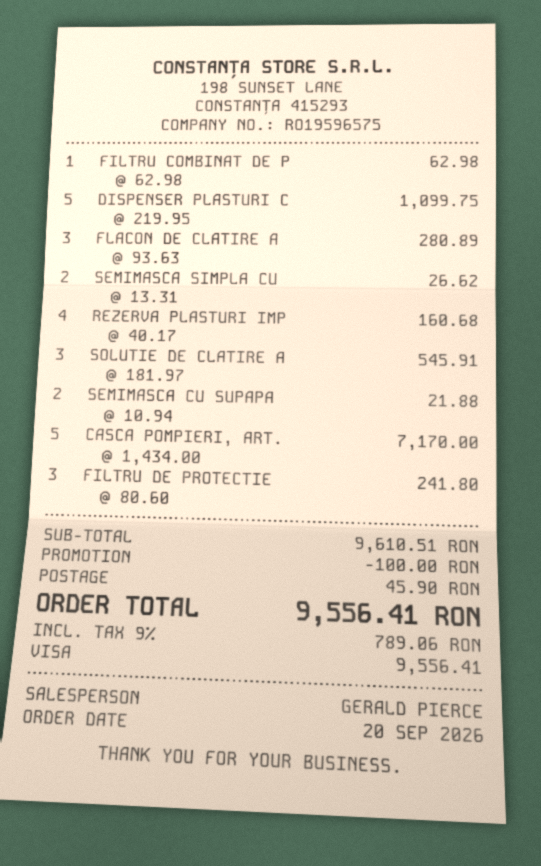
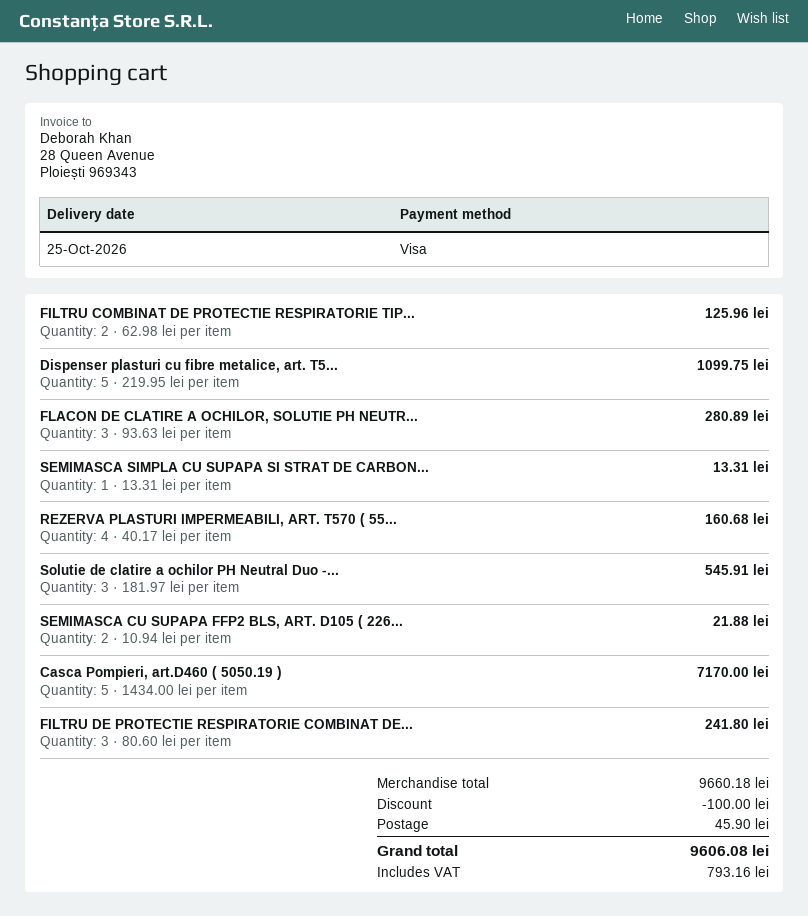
FILTRU COMBINAT DE P: 1 x 62.98 = 62.98 -> 2 x 62.98 = 125.96
SEMIMASCA SIMPLA CU: 2 x 13.31 = 26.62 -> 1 x 13.31 = 13.31
subtotal: 9610.51 -> 9660.18
tax: 789.06 -> 793.16
total: 9556.41 -> 9606.08

